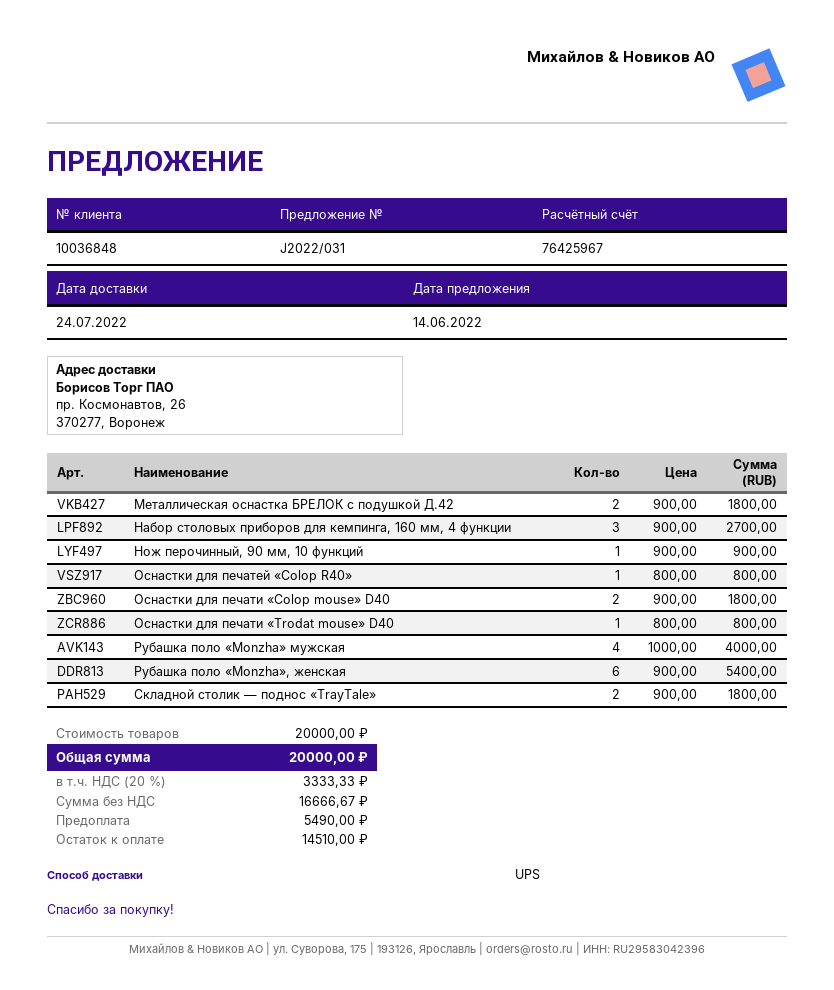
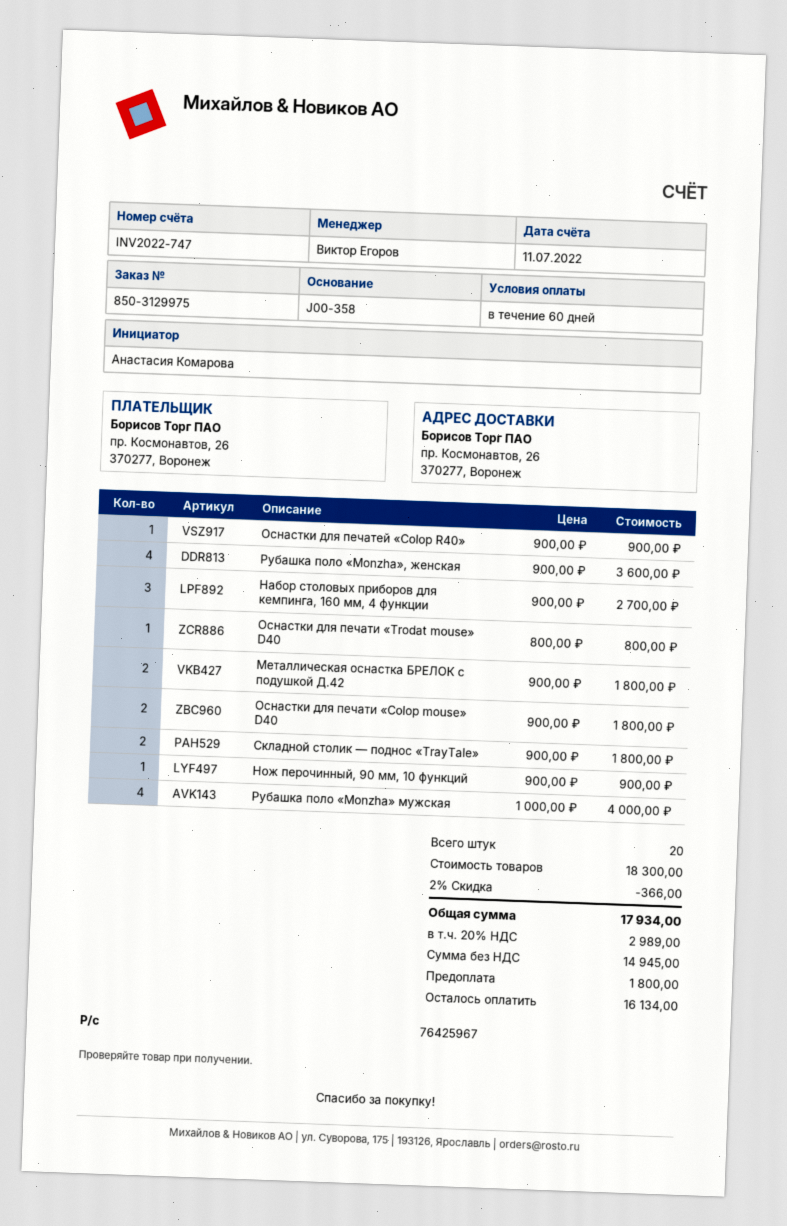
Оснастки для печатей «Colop R40»: 1 x 800.00 = 800.00 -> 1 x 900.00 = 900.00
Рубашка поло «Monzha», женская: 6 x 900.00 = 5400.00 -> 4 x 900.00 = 3600.00
subtotal: 20000.00 -> 18300.00
discount: none -> 2% = 366.00
net: 16666.67 -> 14945.00
tax: 20% = 3333.33 -> 20% = 2989.00
total: 20000.00 -> 17934.00
deposit: 5490.00 -> 1800.00
balance: 14510.00 -> 16134.00

